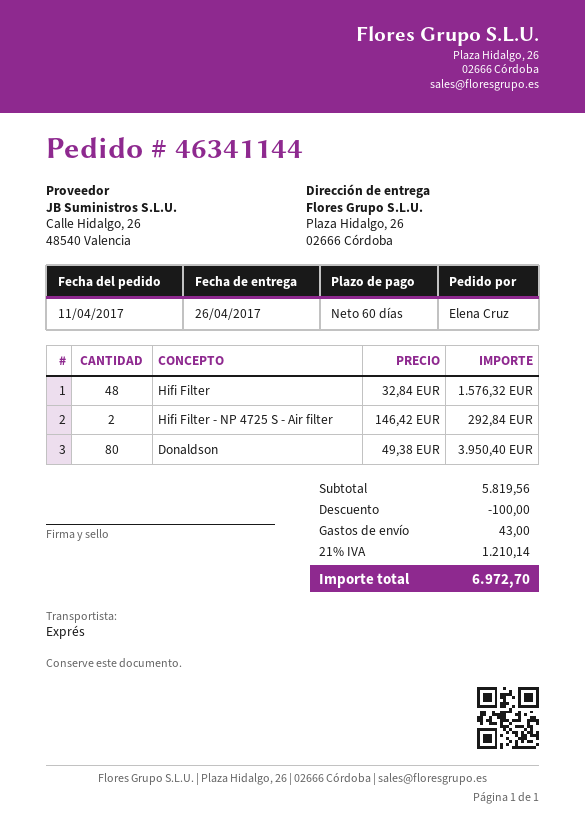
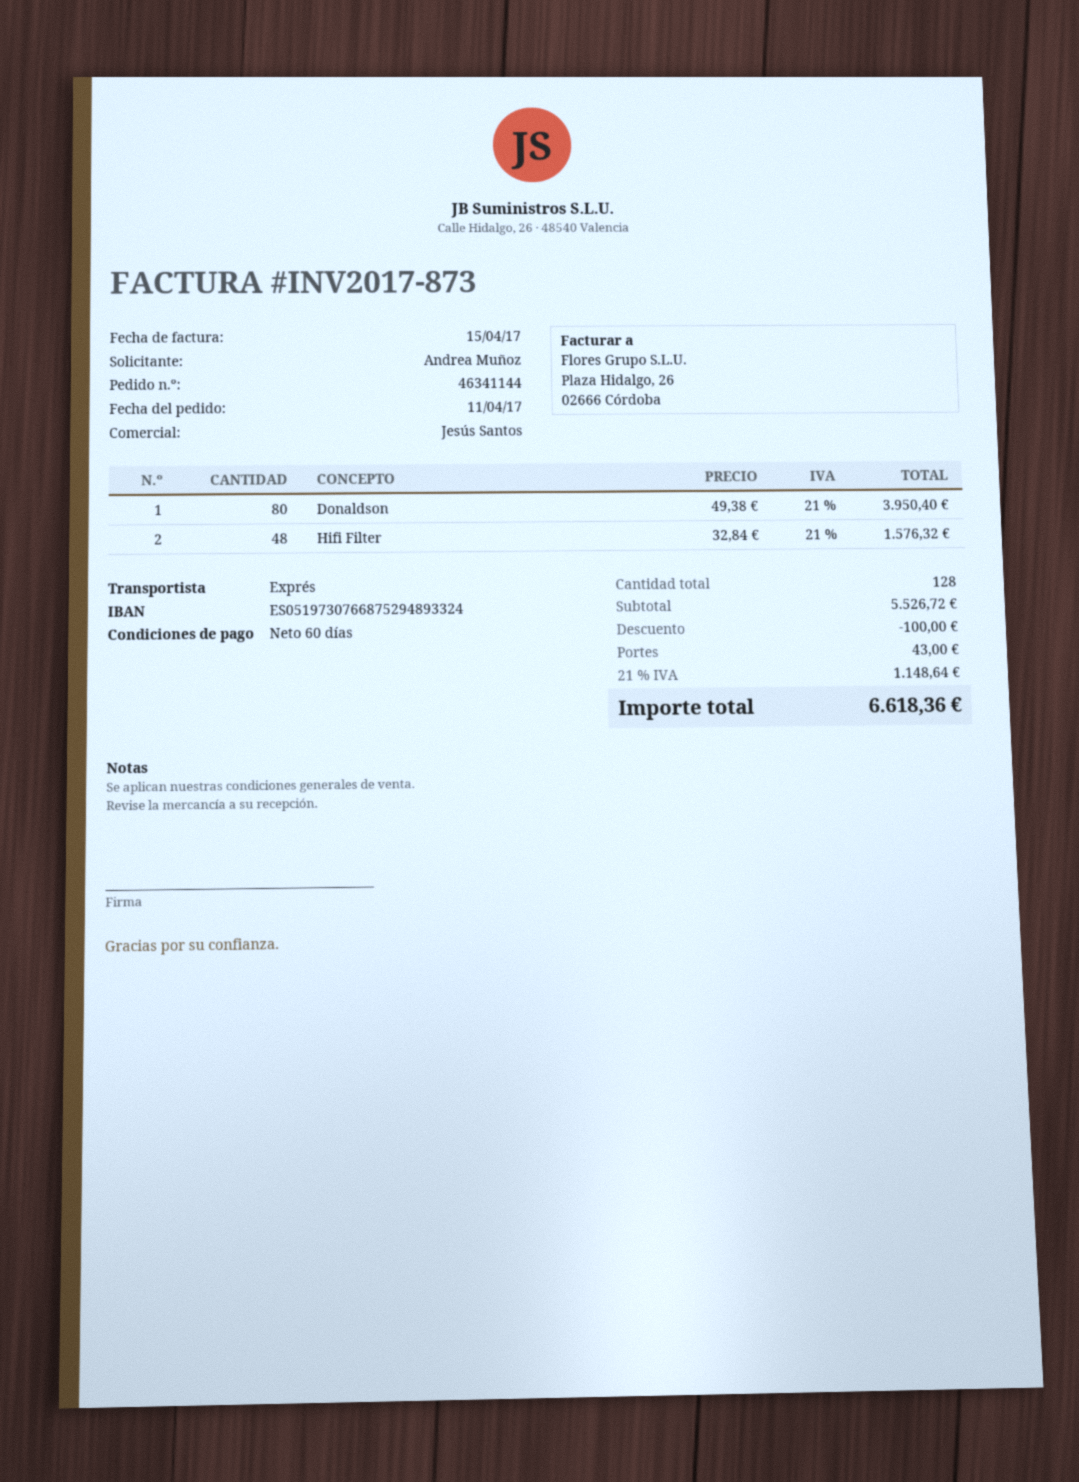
ordered by: Elena Cruz -> Andrea Muñoz
Hifi Filter - NP 4725 S - Air filter: 2 x 146.42 = 292.84 -> none
subtotal: 5819.56 -> 5526.72
tax: 21% = 1210.14 -> 21% = 1148.64
total: 6972.70 -> 6618.36

